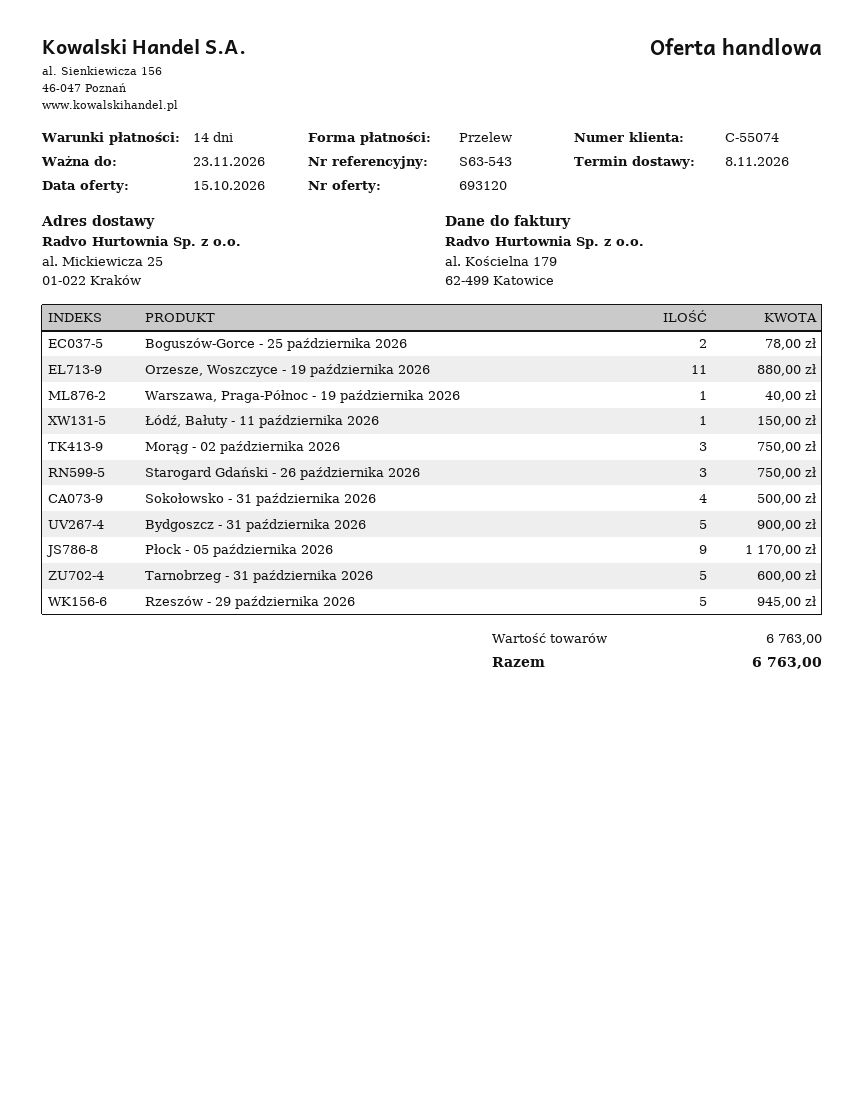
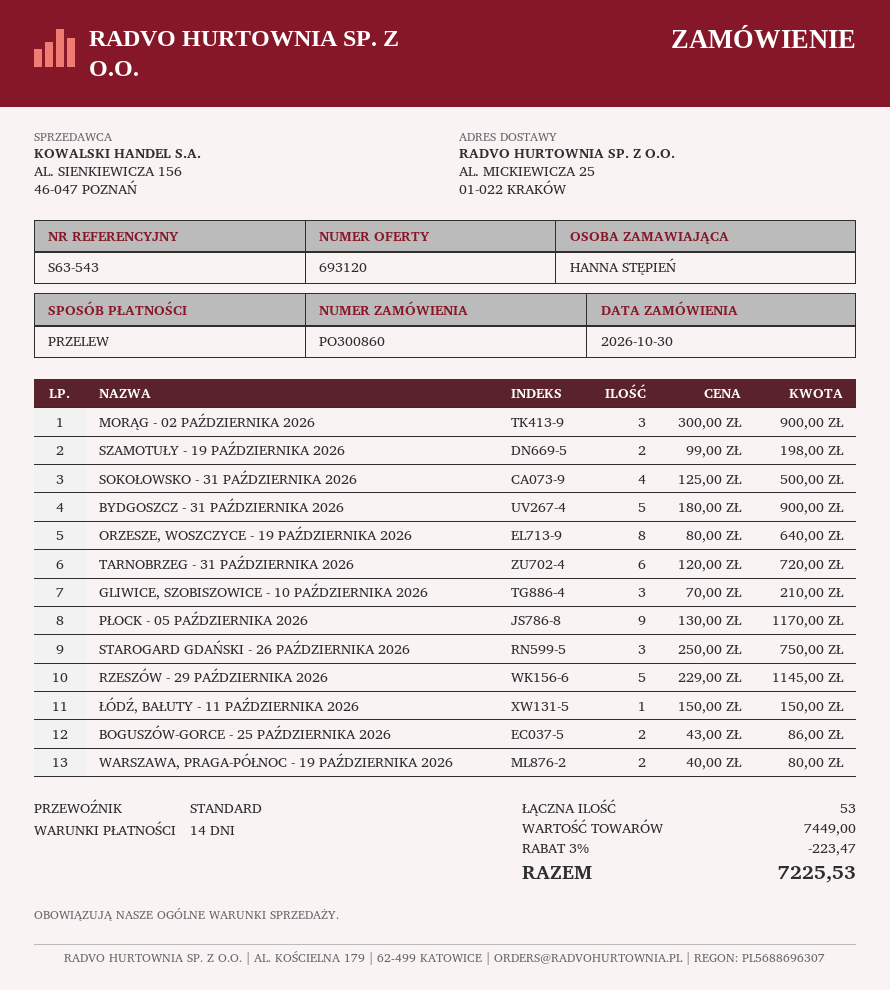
Boguszów-Gorce - 25 października 2026: 2 for 78.00 -> 2 for 86.00
Orzesze, Woszczyce - 19 października 2026: 11 for 880.00 -> 8 for 640.00
Warszawa, Praga-Północ - 19 października 2026: 1 for 40.00 -> 2 for 80.00
Morąg - 02 października 2026: 3 for 750.00 -> 3 for 900.00
Tarnobrzeg - 31 października 2026: 5 for 600.00 -> 6 for 720.00
Rzeszów - 29 października 2026: 5 for 945.00 -> 5 for 1145.00
SZAMOTUŁY - 19 PAŹDZIERNIKA 2026: none -> 2 for 198.00
GLIWICE, SZOBISZOWICE - 10 PAŹDZIERNIKA 2026: none -> 3 for 210.00
subtotal: 6763.00 -> 7449.00
discount: none -> 3% = 223.47
total: 6763.00 -> 7225.53

